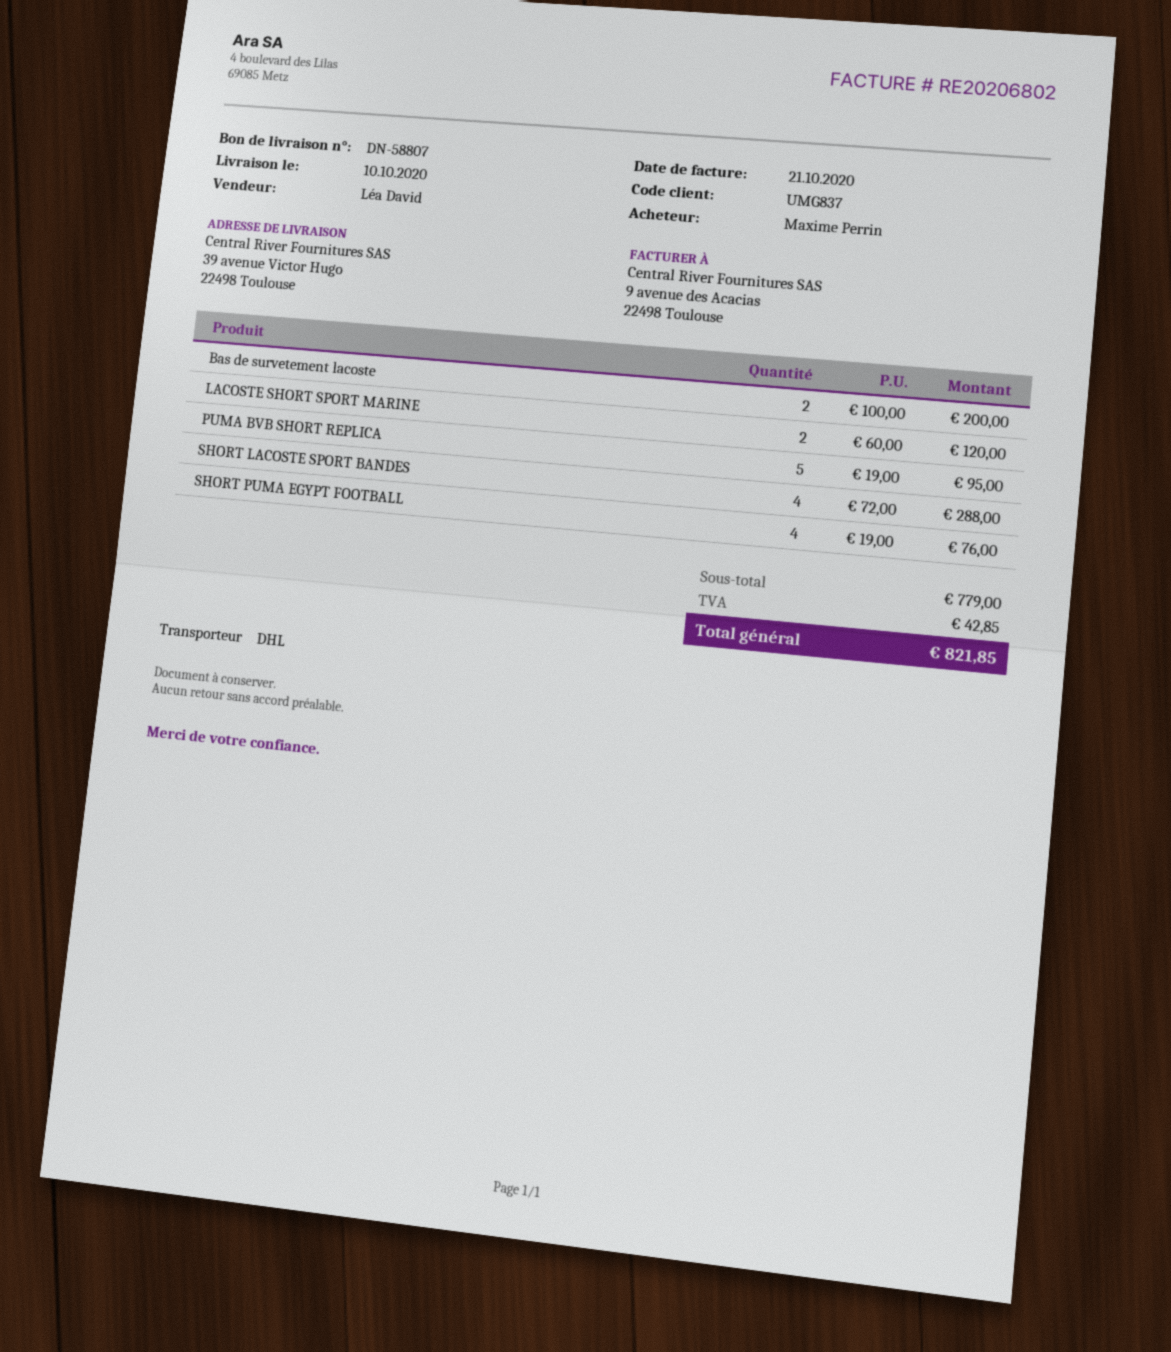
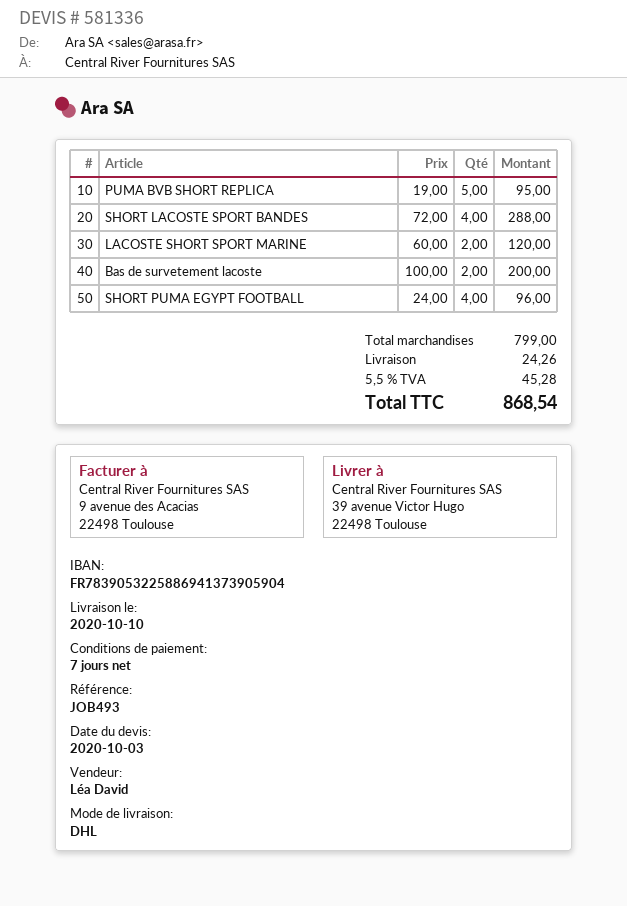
SHORT PUMA EGYPT FOOTBALL: 4 x 19.00 = 76.00 -> 4 x 24.00 = 96.00
subtotal: 779.00 -> 799.00
shipping: none -> 24.26
tax: 42.85 -> 45.28
total: 821.85 -> 868.54

